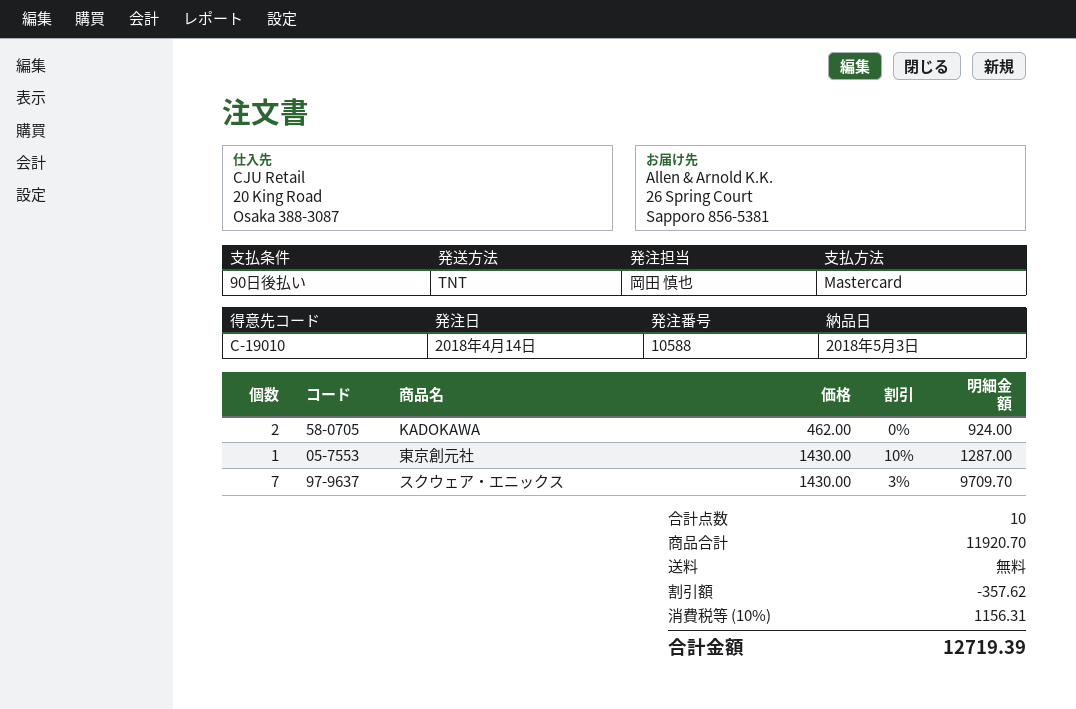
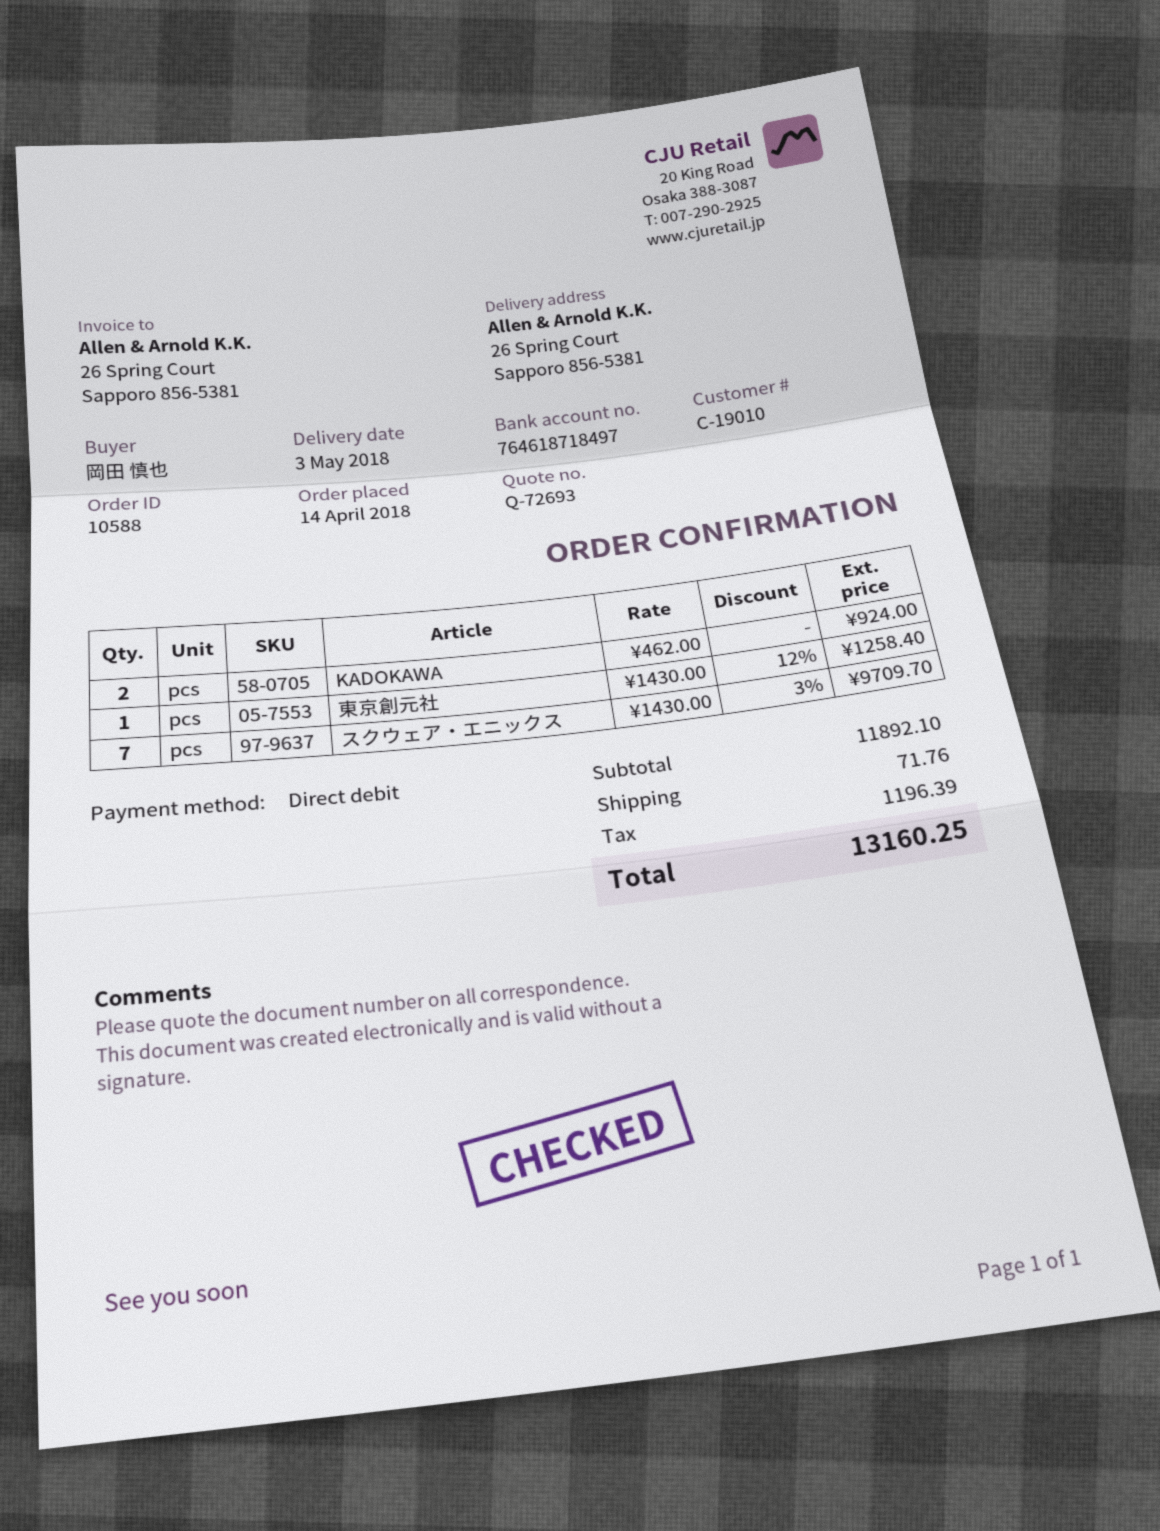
payment method: Mastercard -> direct debit
東京創元社: 1 x 1430.00 - 10% = 1287.00 -> 1 x 1430.00 - 12% = 1258.40
subtotal: 11920.70 -> 11892.10
discount: 357.62 -> none
shipping: 0.00 -> 71.76
tax: 1156.31 -> 1196.39
total: 12719.39 -> 13160.25

